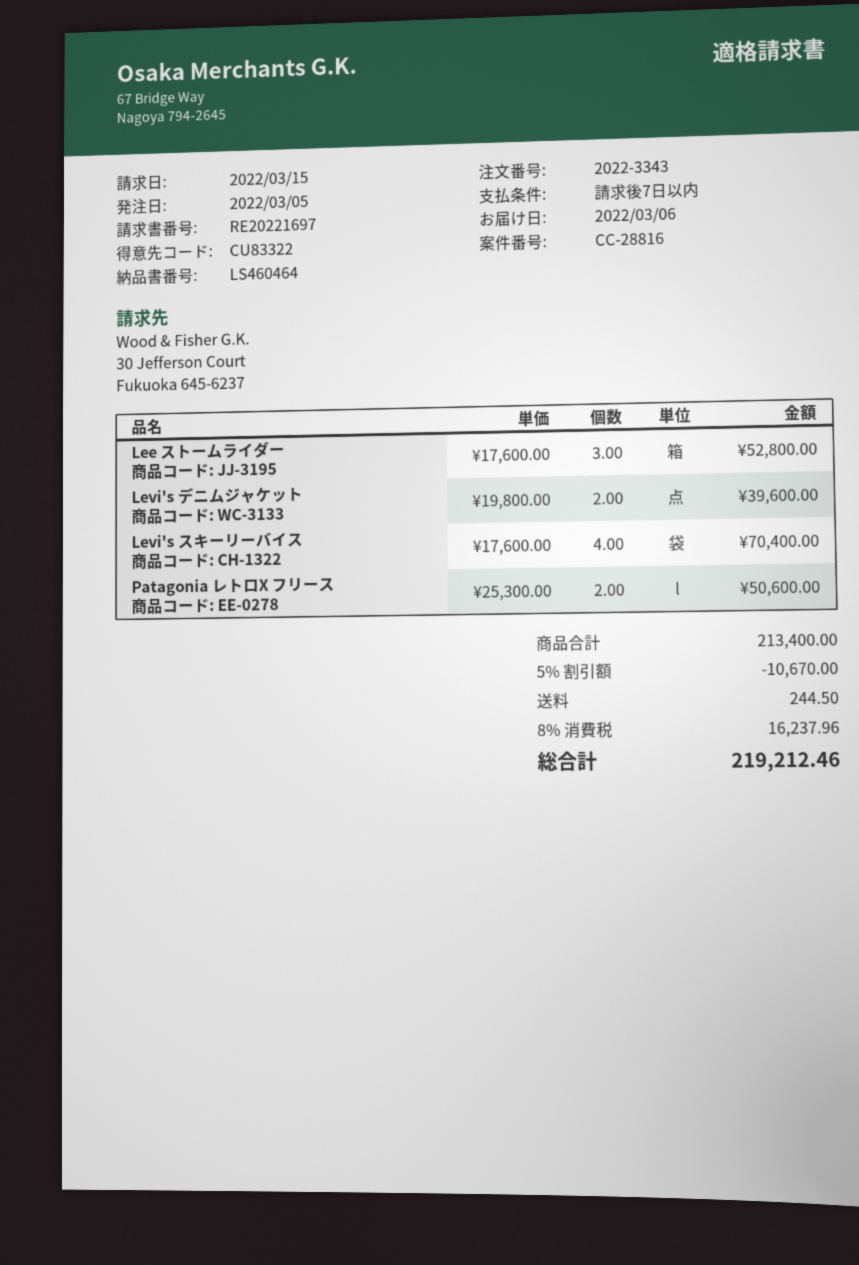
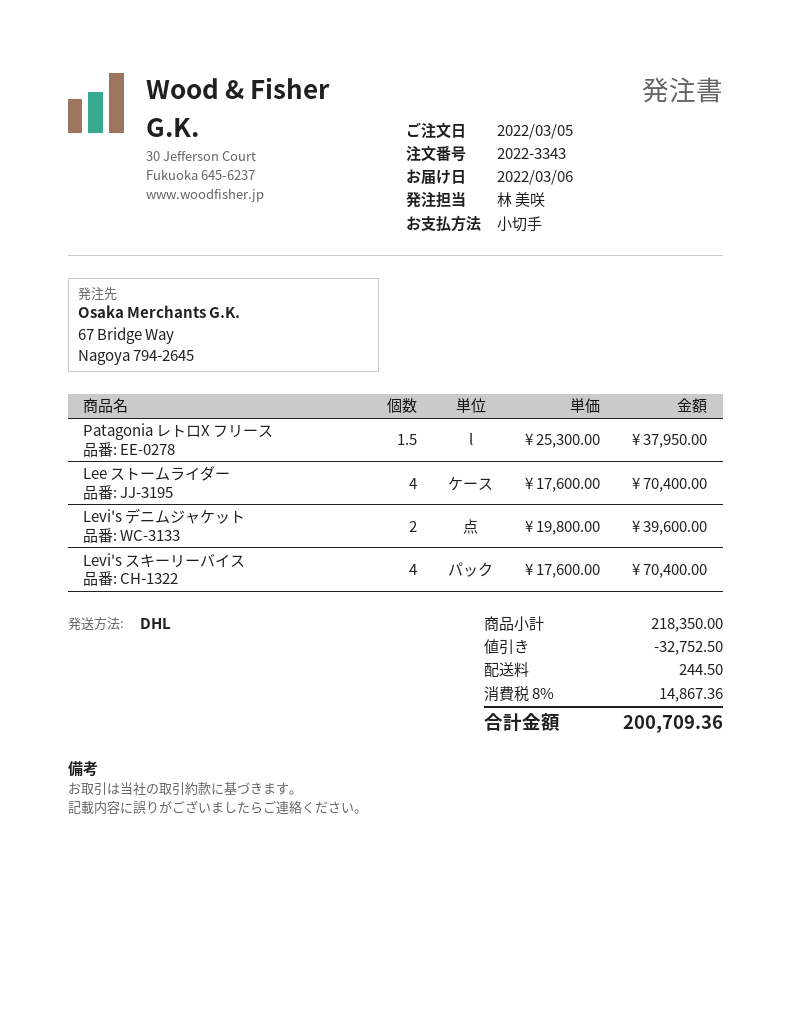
Lee ストームライダー: 3 x 17600.00 = 52800.00 -> 4 x 17600.00 = 70400.00
Patagonia レトロX フリース: 2 x 25300.00 = 50600.00 -> 1.5 x 25300.00 = 37950.00
subtotal: 213400.00 -> 218350.00
discount: 10670.00 -> 32752.50
tax: 8% = 16237.96 -> 8% = 14867.36
total: 219212.46 -> 200709.36

